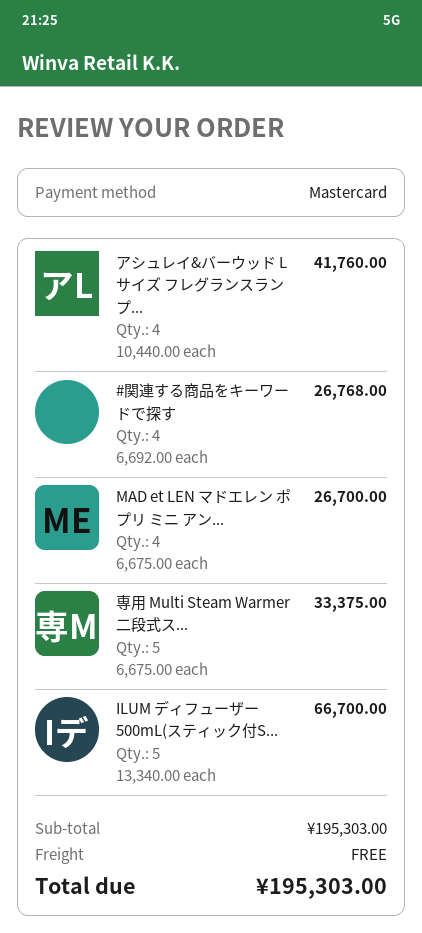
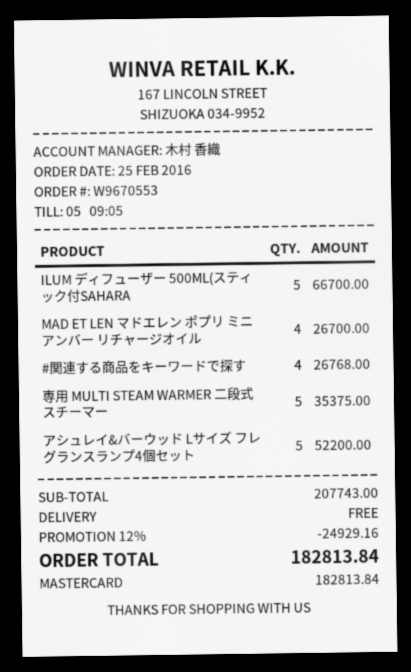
アシュレイ&バーウッド Lサイズ フレグランスランプ...: 4 for 41760.00 -> 5 for 52200.00
専用 Multi Steam Warmer 二段式ス...: 5 for 33375.00 -> 5 for 35375.00
subtotal: 195303.00 -> 207743.00
discount: none -> 12% = 24929.16
total: 195303.00 -> 182813.84

